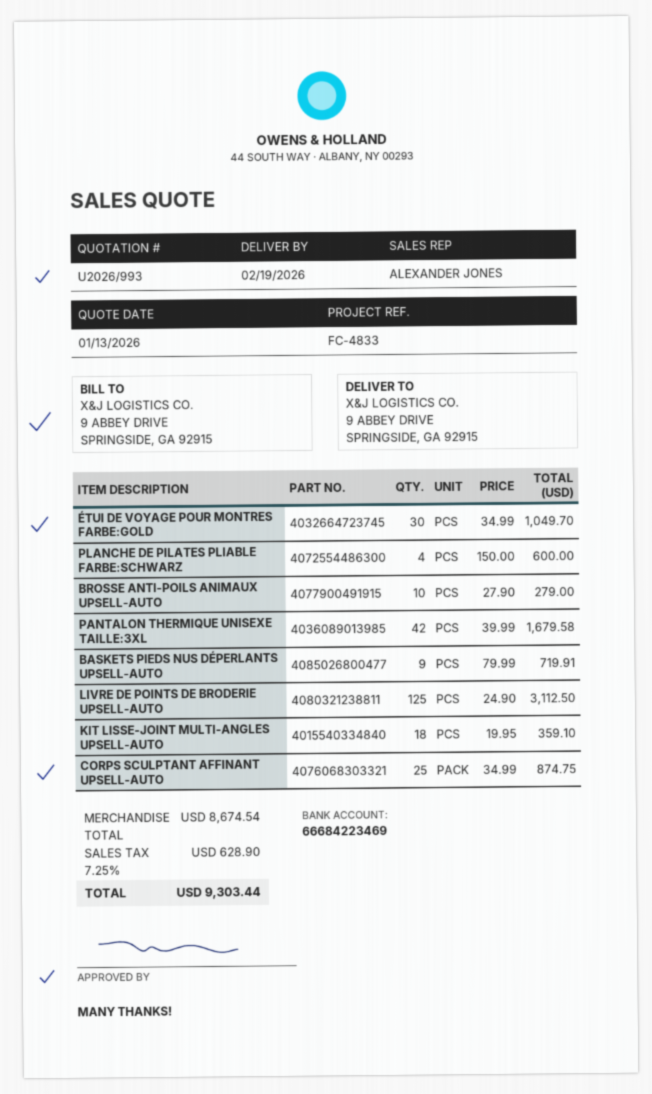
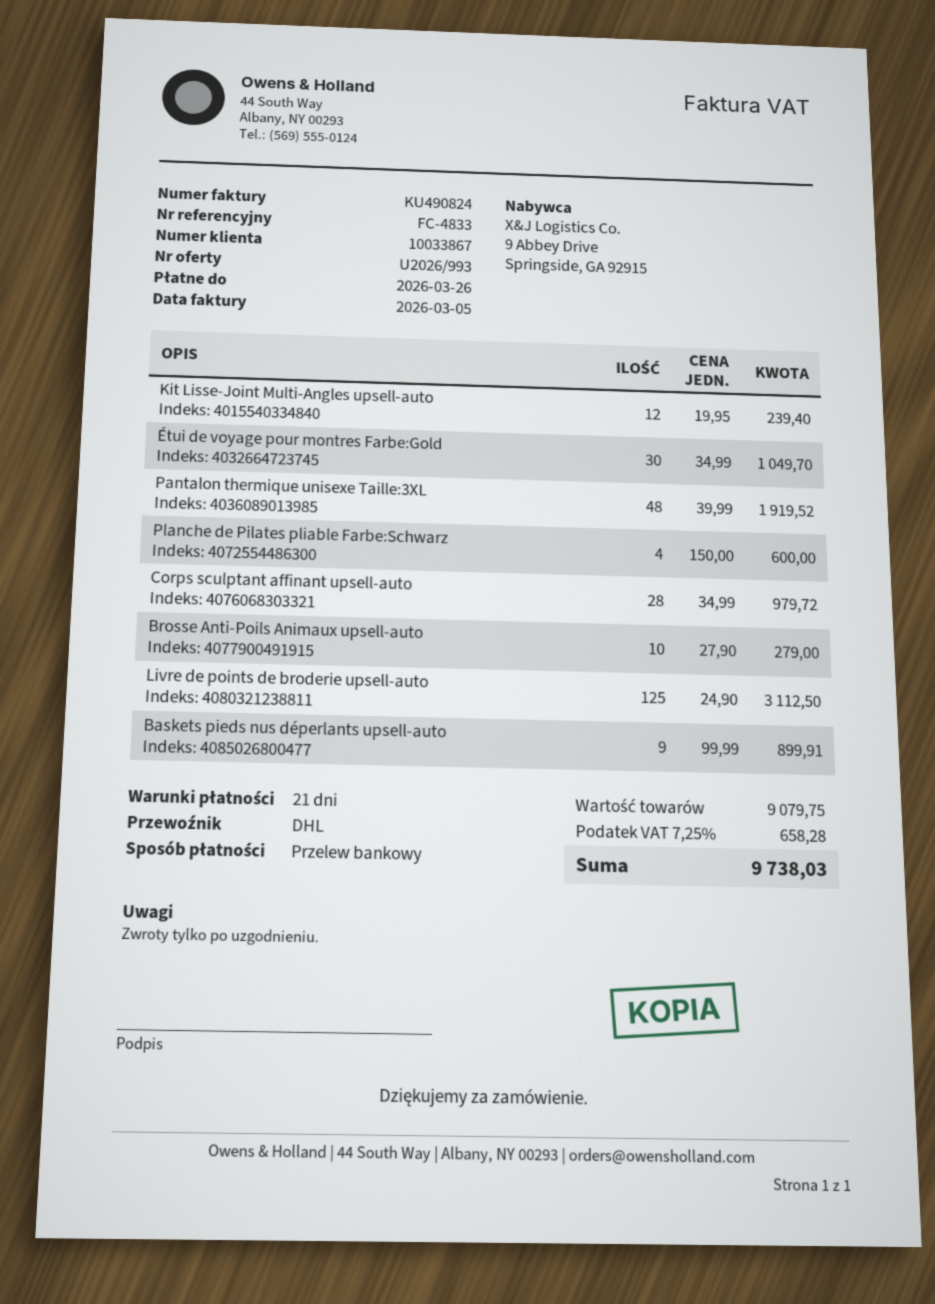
PANTALON THERMIQUE UNISEXE TAILLE:3XL: 42 x 39.99 = 1679.58 -> 48 x 39.99 = 1919.52
BASKETS PIEDS NUS DÉPERLANTS UPSELL-AUTO: 9 x 79.99 = 719.91 -> 9 x 99.99 = 899.91
KIT LISSE-JOINT MULTI-ANGLES UPSELL-AUTO: 18 x 19.95 = 359.10 -> 12 x 19.95 = 239.40
CORPS SCULPTANT AFFINANT UPSELL-AUTO: 25 x 34.99 = 874.75 -> 28 x 34.99 = 979.72
subtotal: 8674.54 -> 9079.75
tax: 7.25% = 628.90 -> 7.25% = 658.28
total: 9303.44 -> 9738.03

